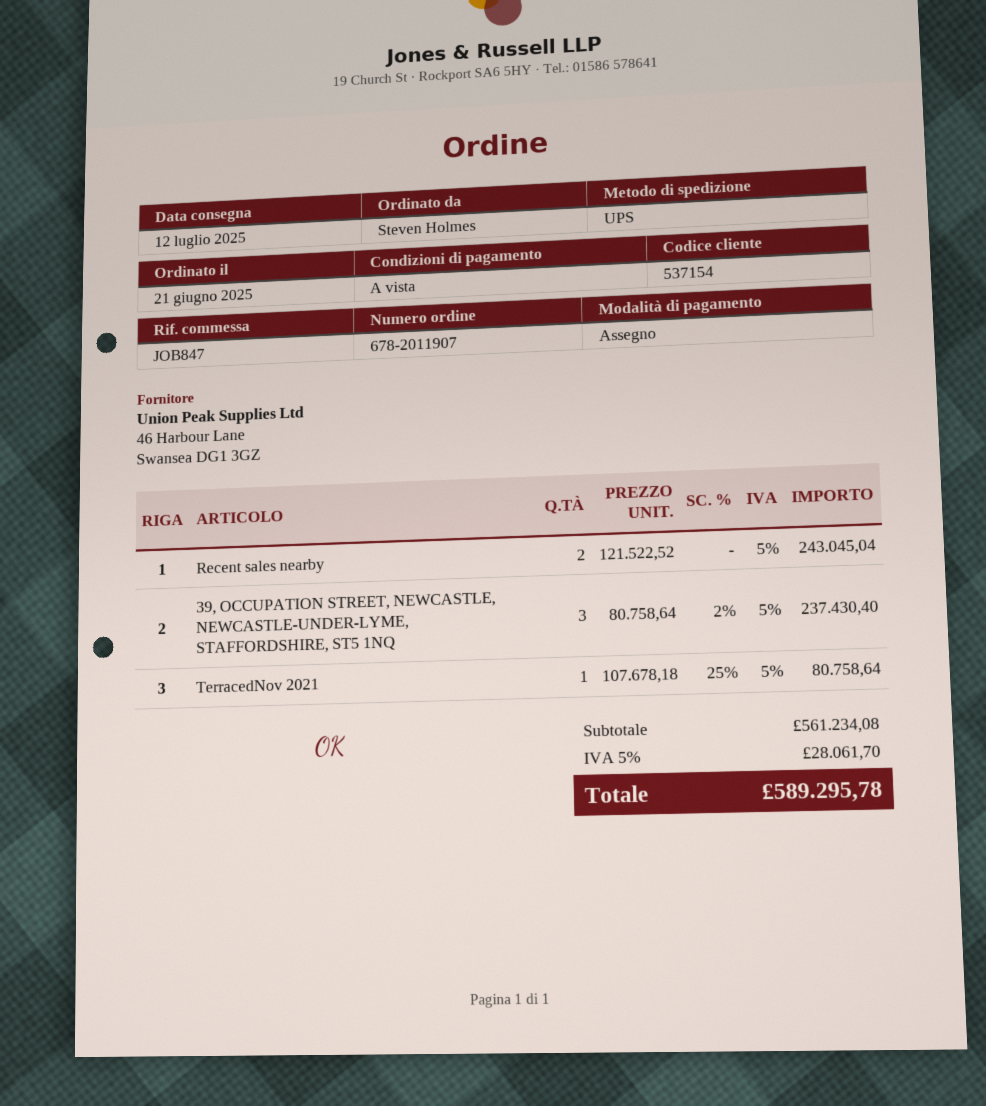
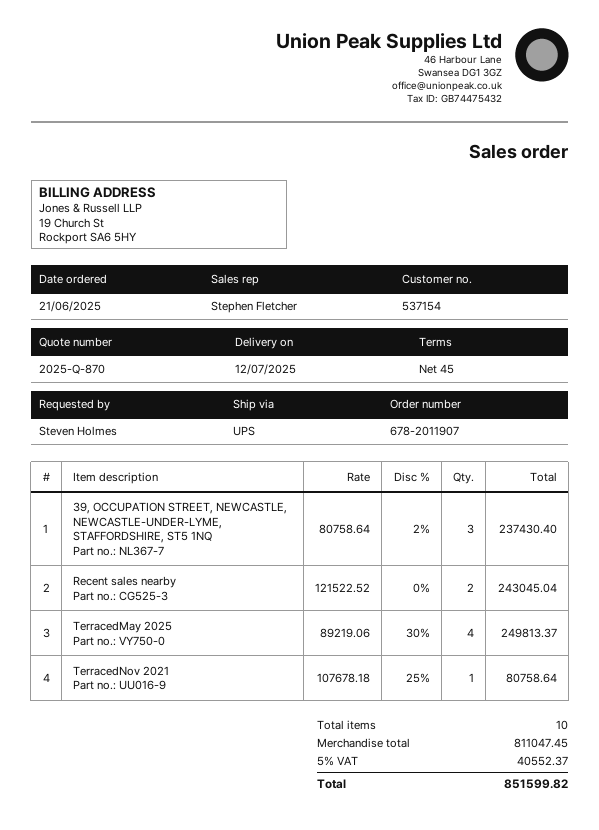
payment terms: on receipt -> 45 days
TerracedMay 2025: none -> 4 x 89219.06 - 30% = 249813.37
subtotal: 561234.08 -> 811047.45
tax: 5% = 28061.70 -> 5% = 40552.37
total: 589295.78 -> 851599.82

